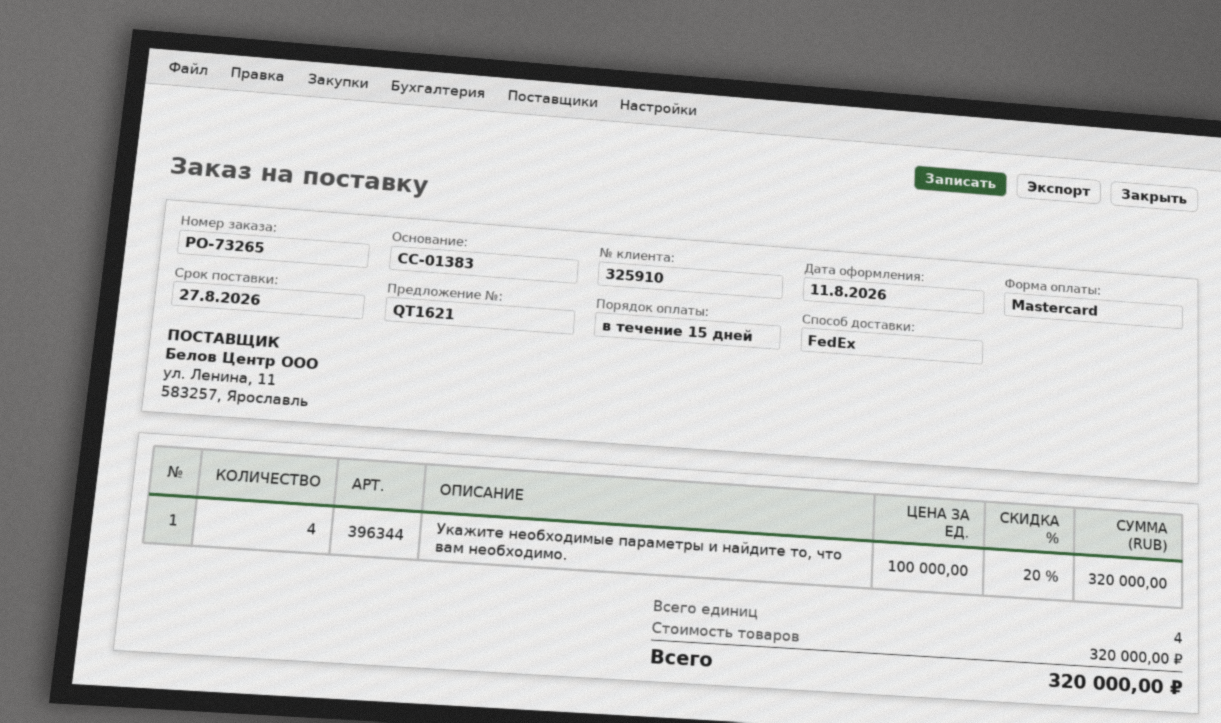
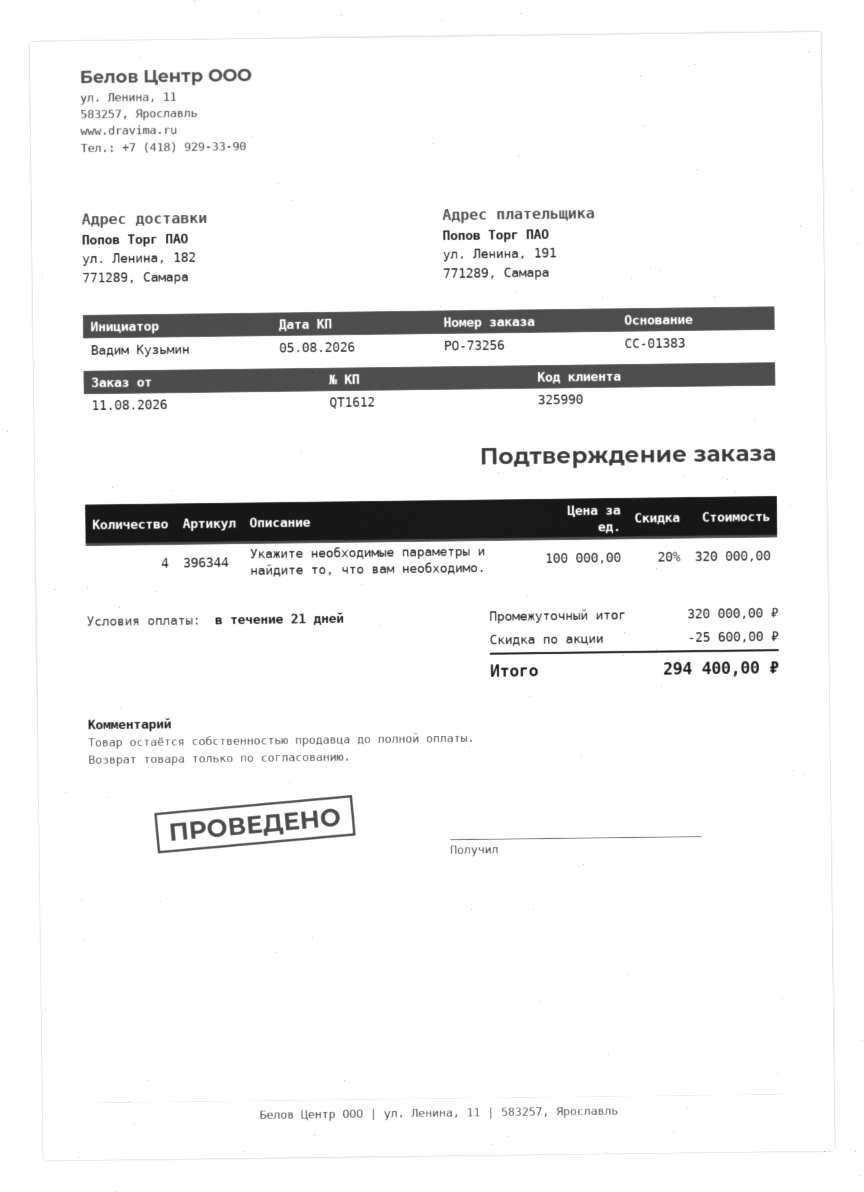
quote number: QT1621 -> QT1612
order number: PO-73265 -> PO-73256
payment terms: 15 days -> 21 days
customer number: 325910 -> 325990
discount: none -> 25600.00
total: 320000.00 -> 294400.00

